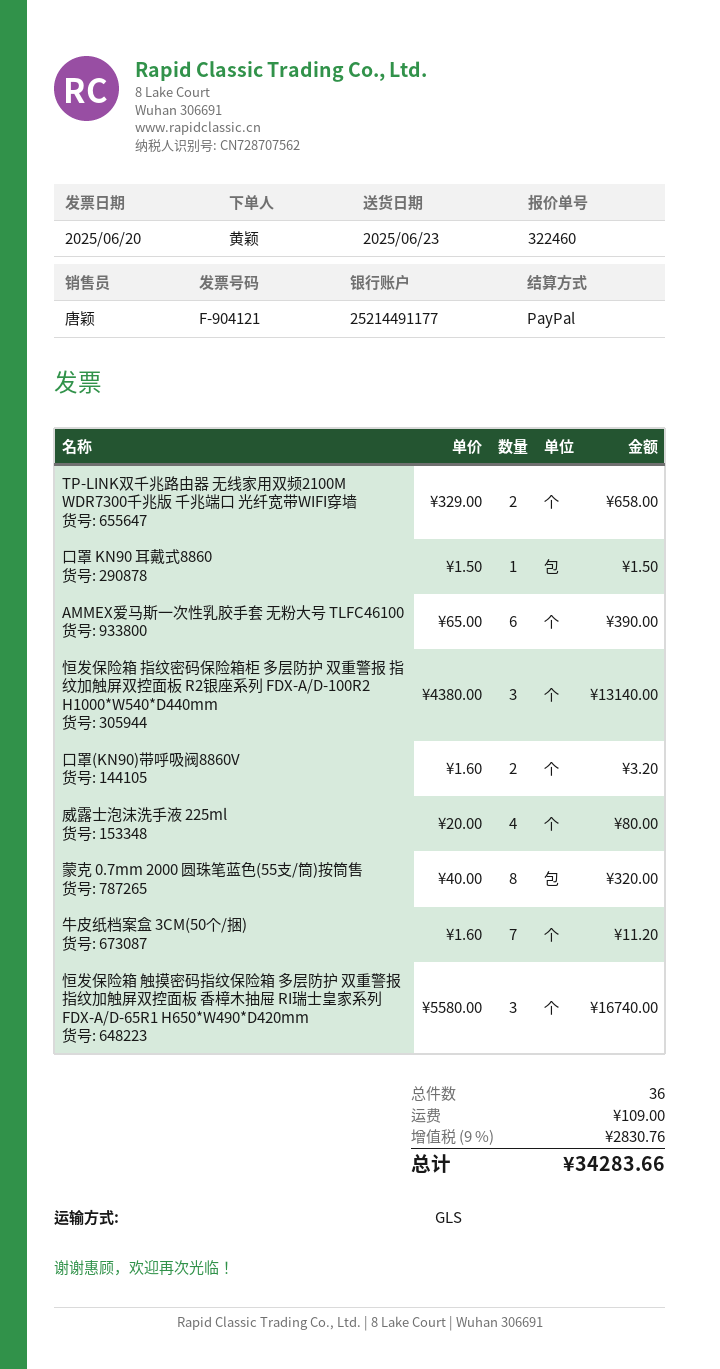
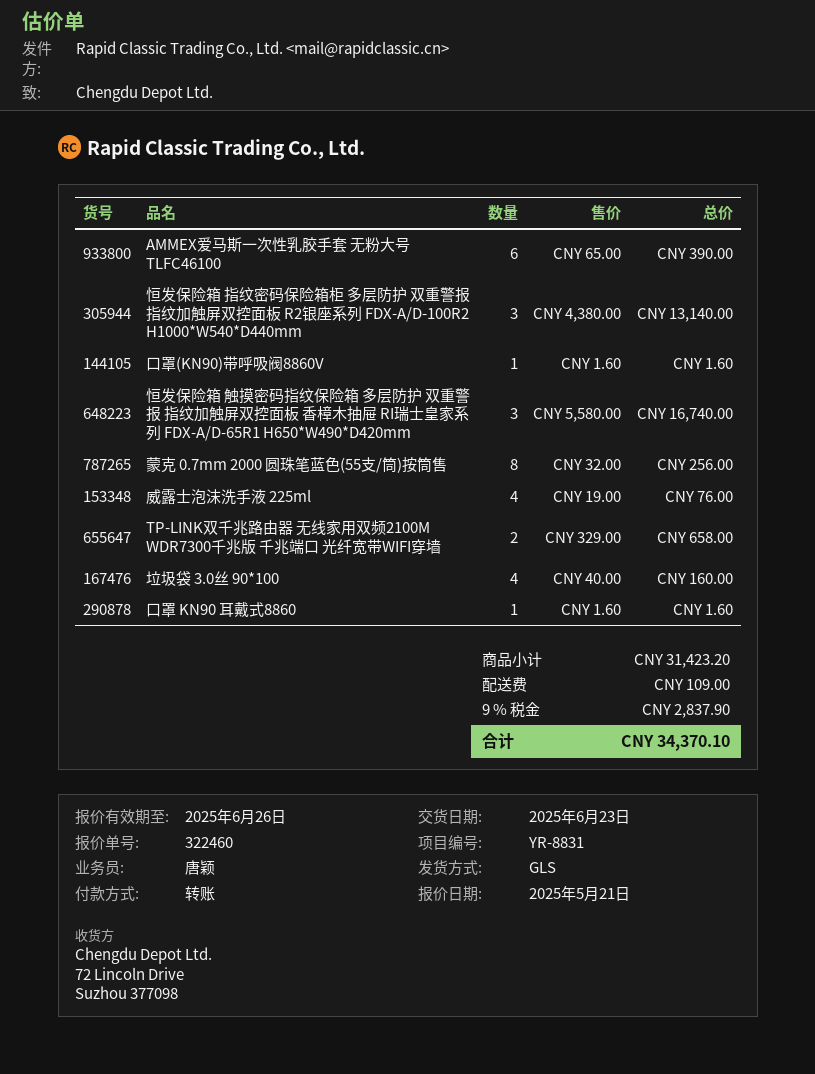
payment method: PayPal -> bank transfer
口罩 KN90 耳戴式8860: 1 x 1.50 = 1.50 -> 1 x 1.60 = 1.60
口罩(KN90)带呼吸阀8860V: 2 x 1.60 = 3.20 -> 1 x 1.60 = 1.60
威露士泡沫洗手液 225ml: 4 x 20.00 = 80.00 -> 4 x 19.00 = 76.00
蒙克 0.7mm 2000 圆珠笔蓝色(55支/筒)按筒售: 8 x 40.00 = 320.00 -> 8 x 32.00 = 256.00
牛皮纸档案盒 3CM(50个/捆): 7 x 1.60 = 11.20 -> none
垃圾袋 3.0丝 90*100: none -> 4 x 40.00 = 160.00
tax: 9% = 2830.76 -> 9% = 2837.90
total: 34283.66 -> 34370.10

